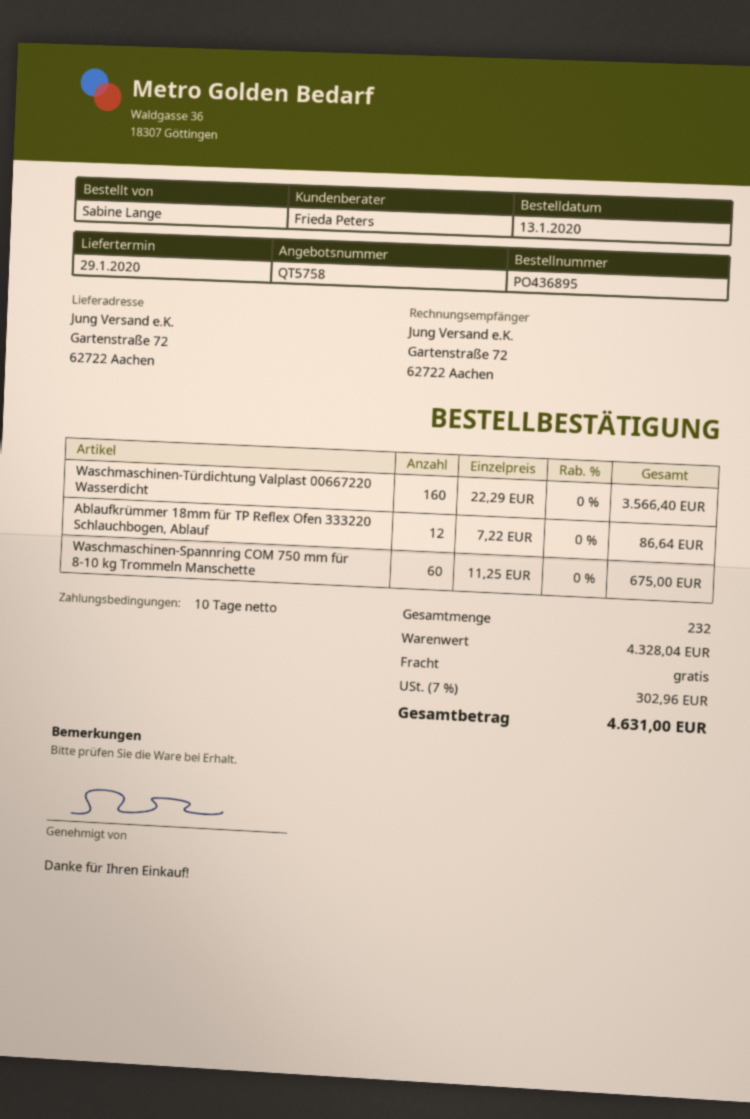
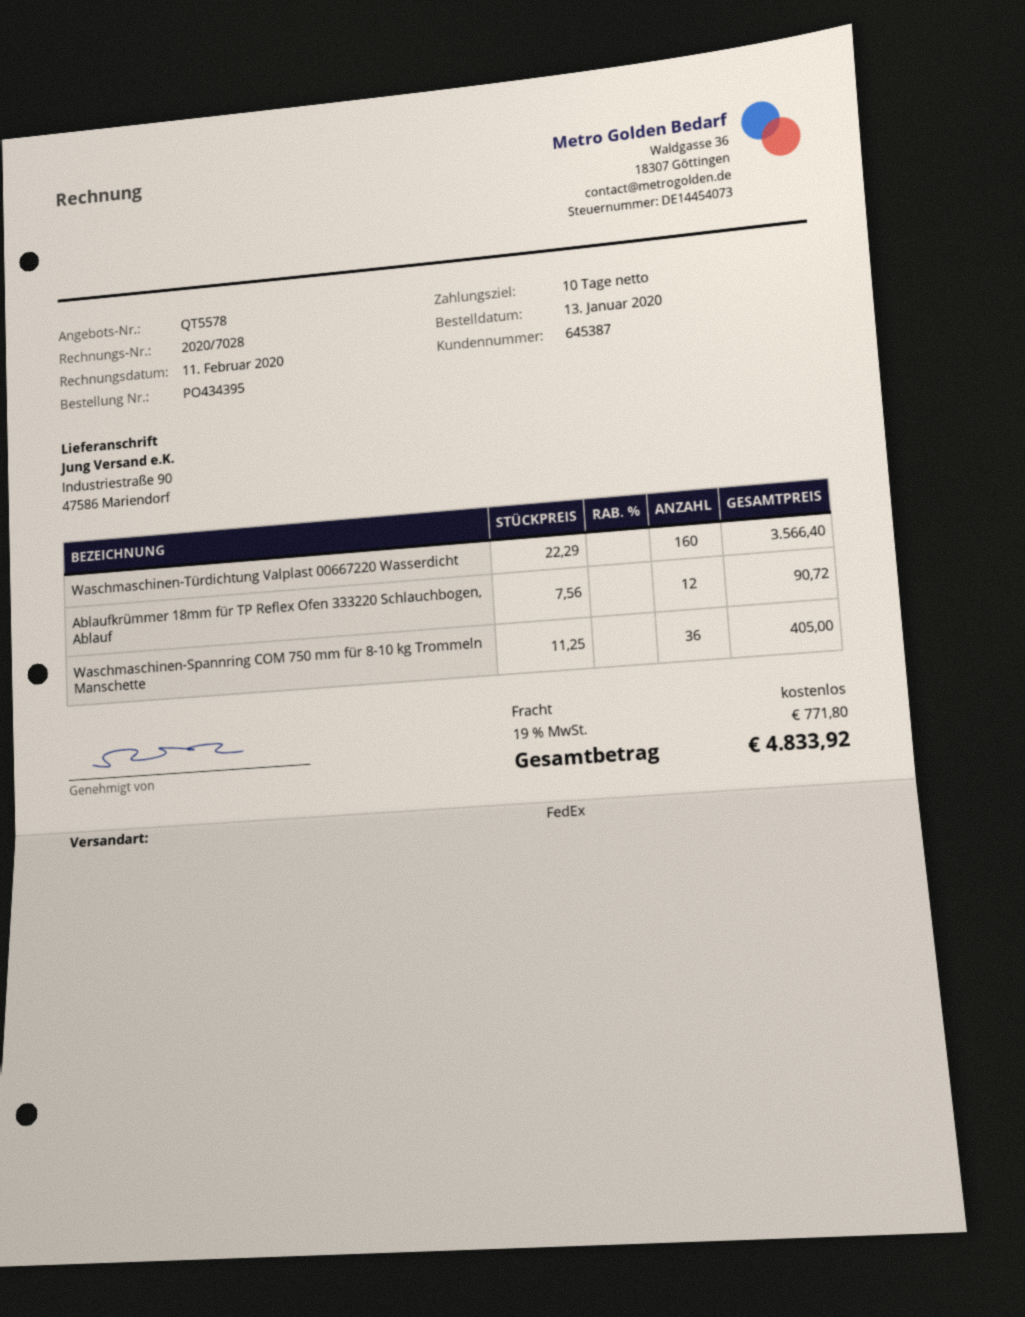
quote number: QT5758 -> QT5578
order number: PO436895 -> PO434395
ship to: Gartenstraße 72, 62722 Aachen -> Industriestraße 90, 47586 Mariendorf
Ablaufkrümmer 18mm für TP Reflex Ofen 333220 Schlauchbogen, Ablauf: 12 x 7.22 = 86.64 -> 12 x 7.56 = 90.72
Waschmaschinen-Spannring COM 750 mm für 8-10 kg Trommeln Manschette: 60 x 11.25 = 675.00 -> 36 x 11.25 = 405.00
tax: 7% = 302.96 -> 19% = 771.80
total: 4631.00 -> 4833.92

